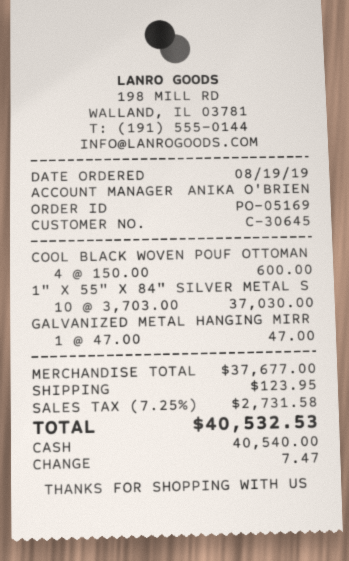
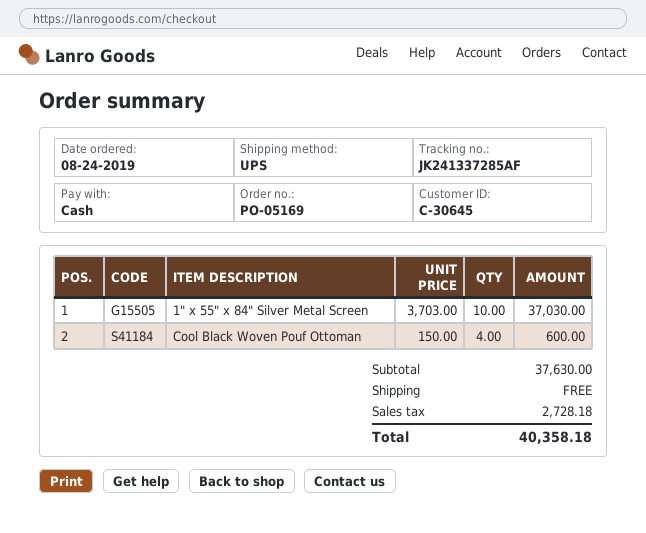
order date: 2019-08-19 -> 2019-08-24
GALVANIZED METAL HANGING MIRR: 1 x 47.00 = 47.00 -> none
subtotal: 37677.00 -> 37630.00
shipping: 123.95 -> 0.00
tax: 2731.58 -> 2728.18
total: 40532.53 -> 40358.18

